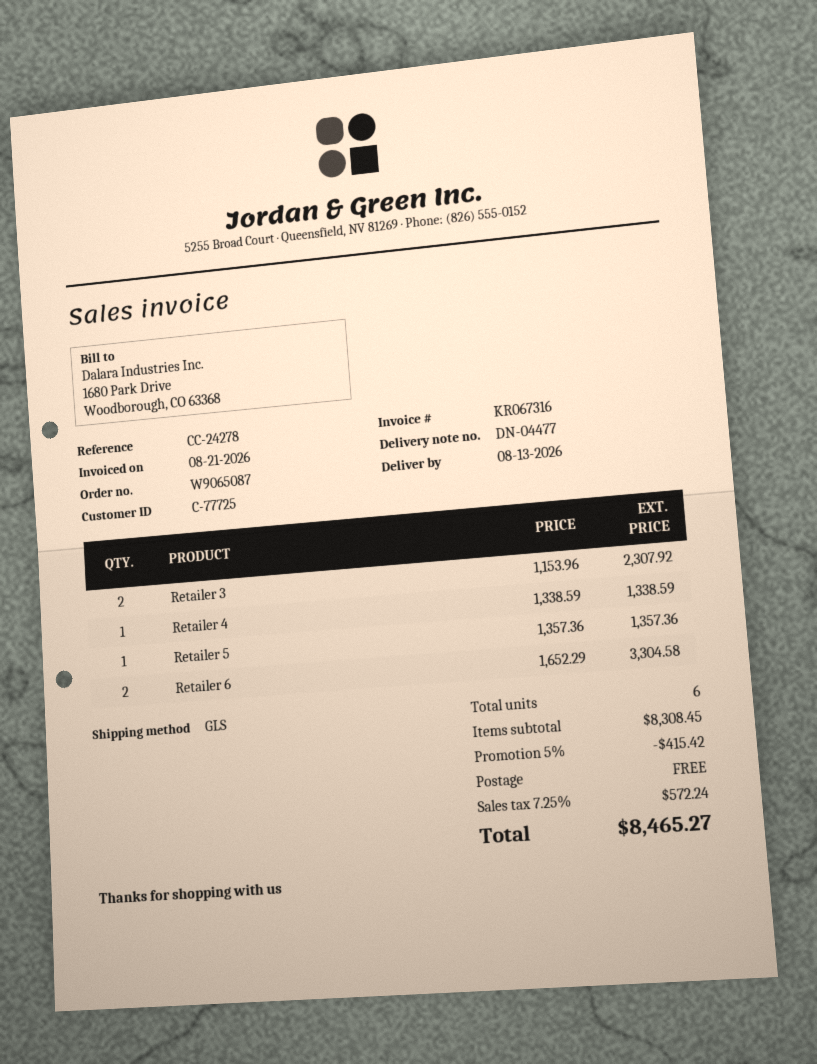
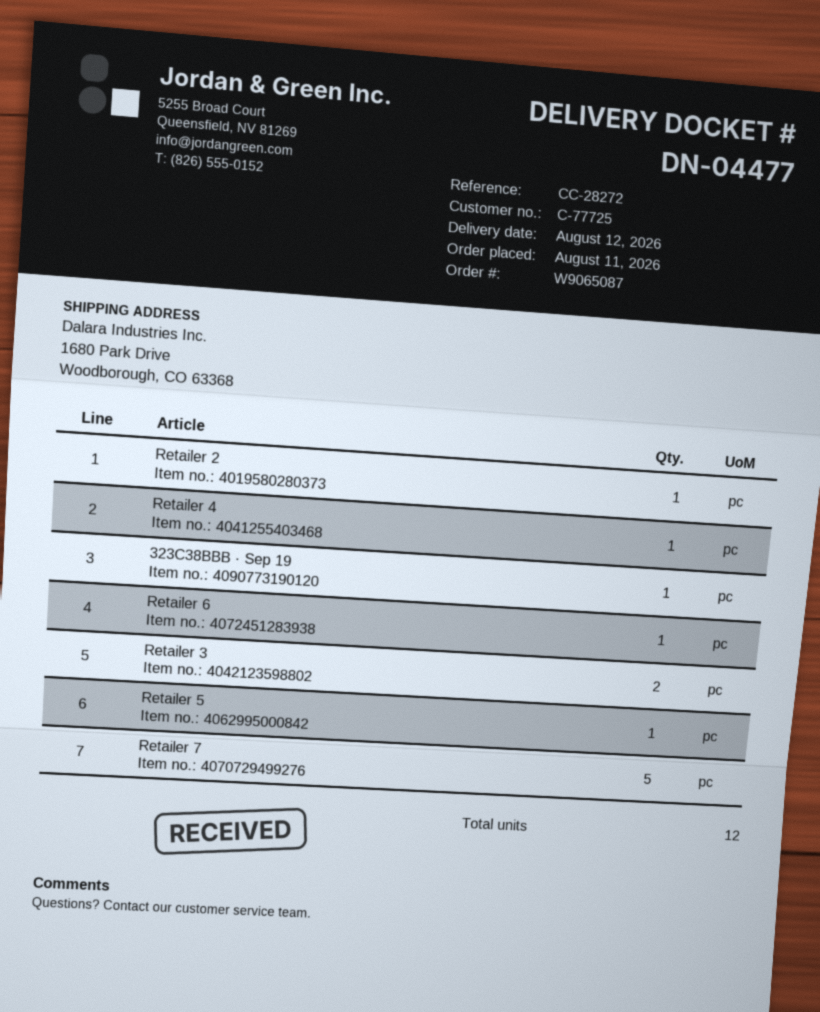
delivery date: 2026-08-13 -> 2026-08-12
reference: CC-24278 -> CC-28272
Retailer 6: 2 -> 1
Retailer 2: none -> 1
323C38BBB · Sep 19: none -> 1
Retailer 7: none -> 5
total quantity: 6 -> 12

